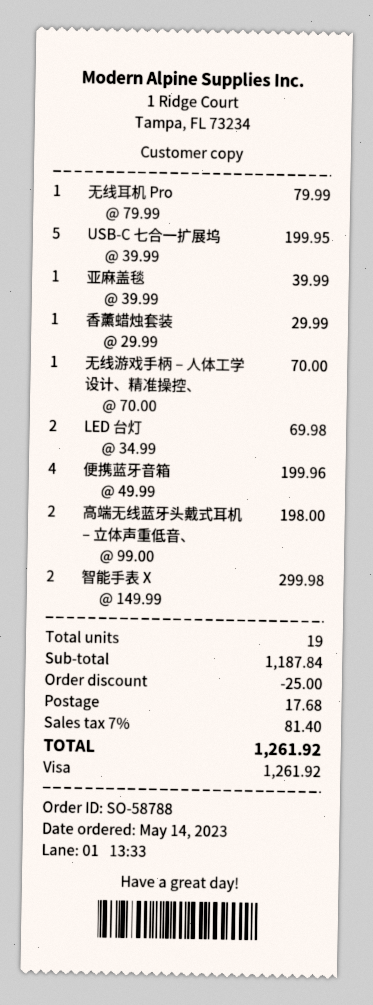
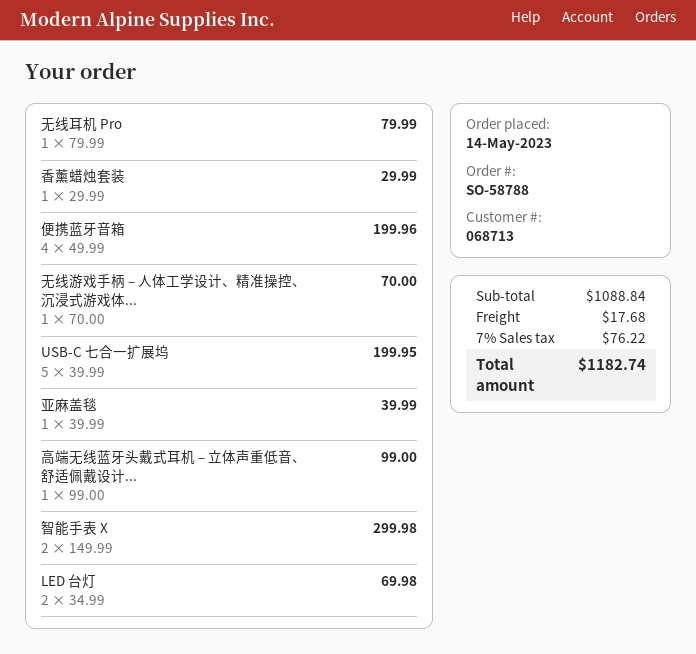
高端无线蓝牙头戴式耳机 – 立体声重低音、: 2 x 99.00 = 198.00 -> 1 x 99.00 = 99.00
subtotal: 1187.84 -> 1088.84
discount: 25.00 -> none
tax: 7% = 81.40 -> 7% = 76.22
total: 1261.92 -> 1182.74

